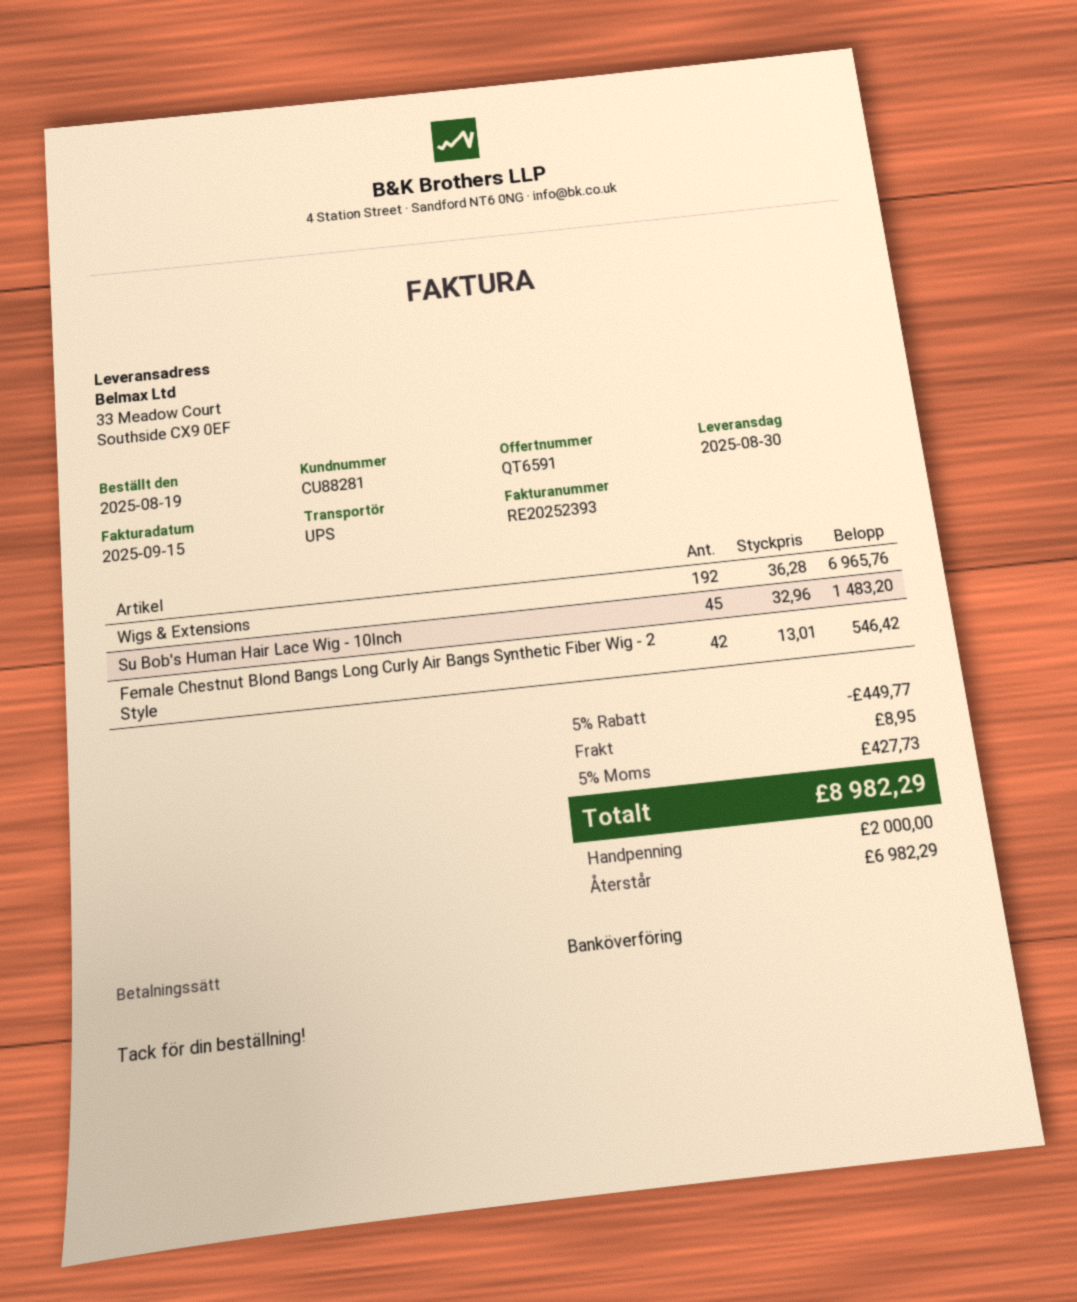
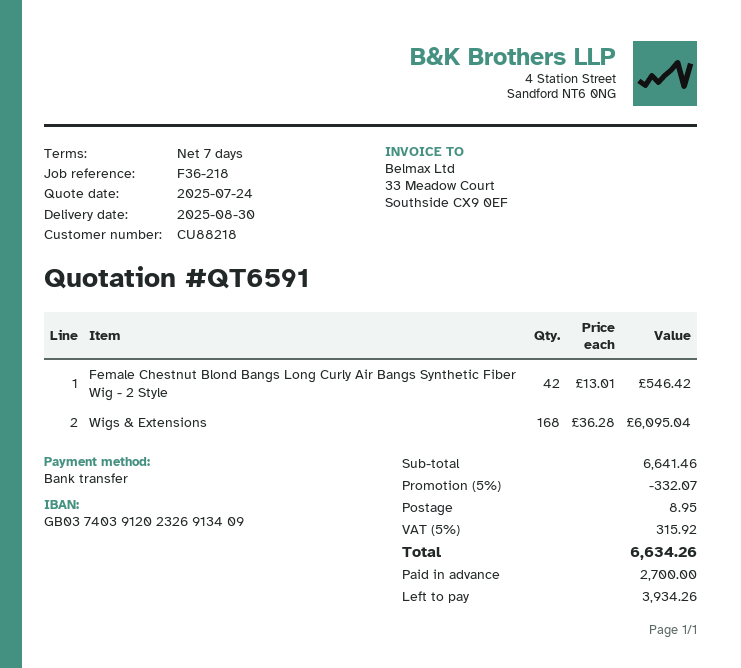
customer number: CU88281 -> CU88218
Wigs & Extensions: 192 x 36.28 = 6965.76 -> 168 x 36.28 = 6095.04
Su Bob's Human Hair Lace Wig - 10Inch: 45 x 32.96 = 1483.20 -> none
discount: 5% = 449.77 -> 5% = 332.07
tax: 5% = 427.73 -> 5% = 315.92
total: 8982.29 -> 6634.26
deposit: 2000.00 -> 2700.00
balance: 6982.29 -> 3934.26

